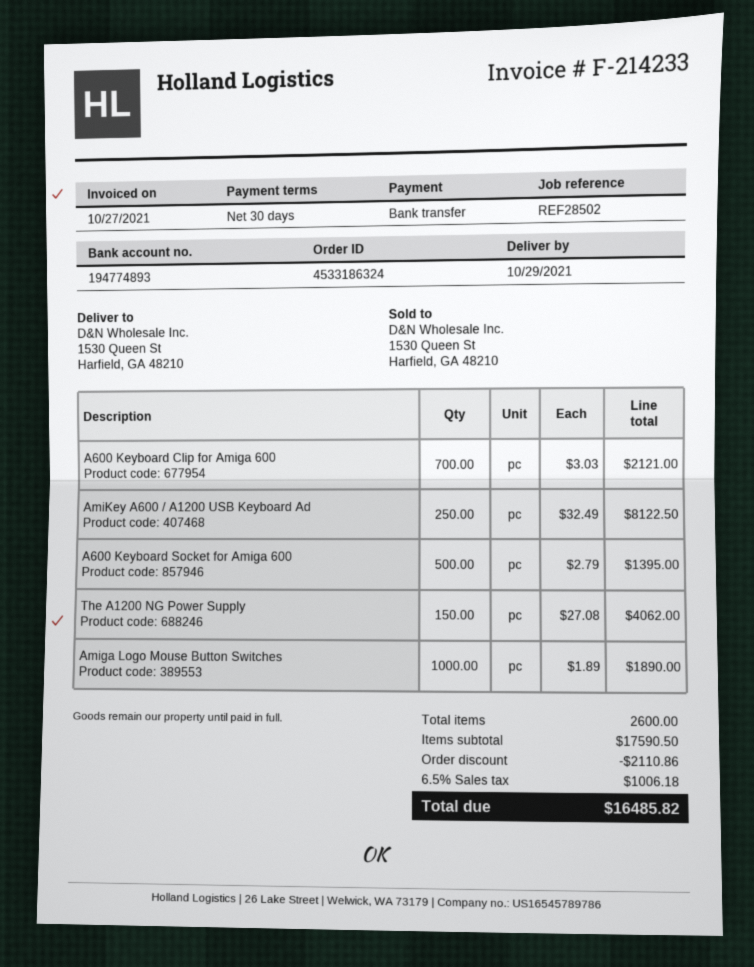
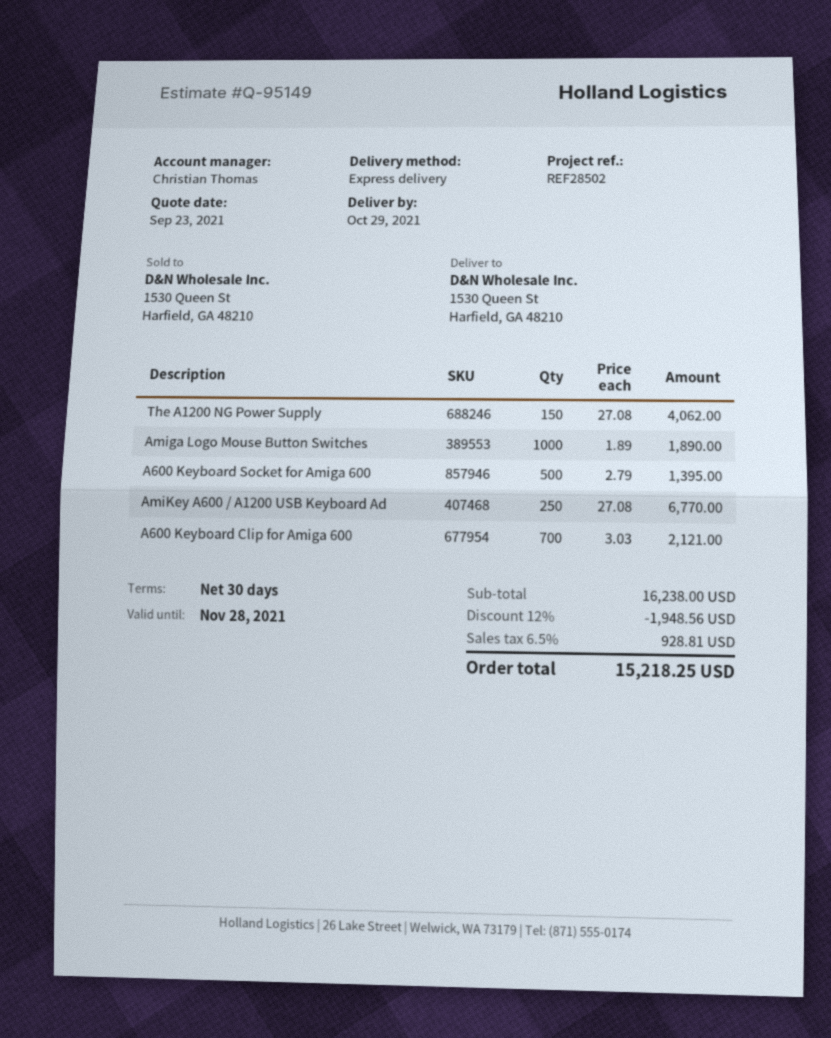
AmiKey A600 / A1200 USB Keyboard Ad: 250 x 32.49 = 8122.50 -> 250 x 27.08 = 6770.00
subtotal: 17590.50 -> 16238.00
discount: 2110.86 -> 1948.56
tax: 6.5% = 1006.18 -> 6.5% = 928.81
total: 16485.82 -> 15218.25

